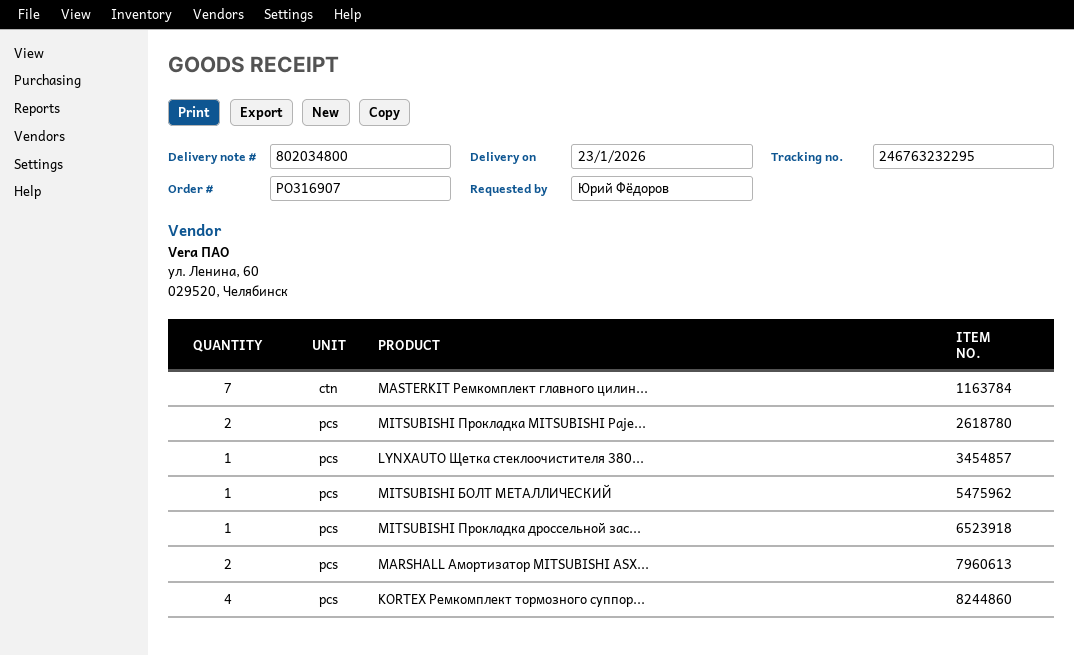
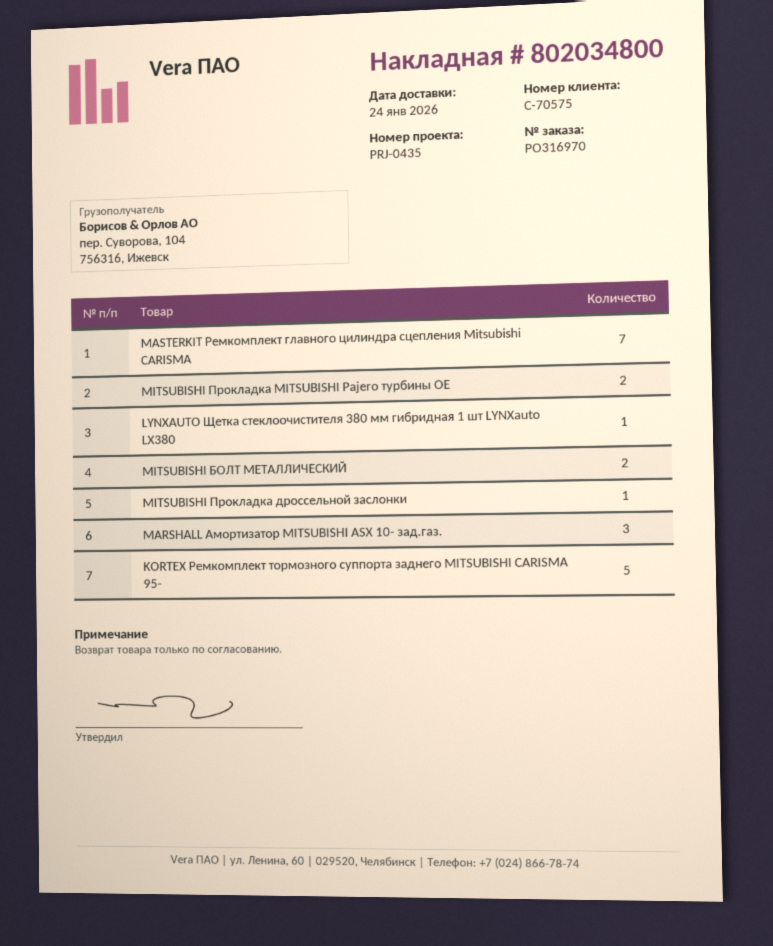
order number: PO316907 -> PO316970
delivery date: 2026-01-23 -> 2026-01-24
MITSUBISHI БОЛТ МЕТАЛЛИЧЕСКИЙ: 1 -> 2
MARSHALL Амортизатор MITSUBISHI ASX...: 2 -> 3
KORTEX Ремкомплект тормозного суппор...: 4 -> 5

